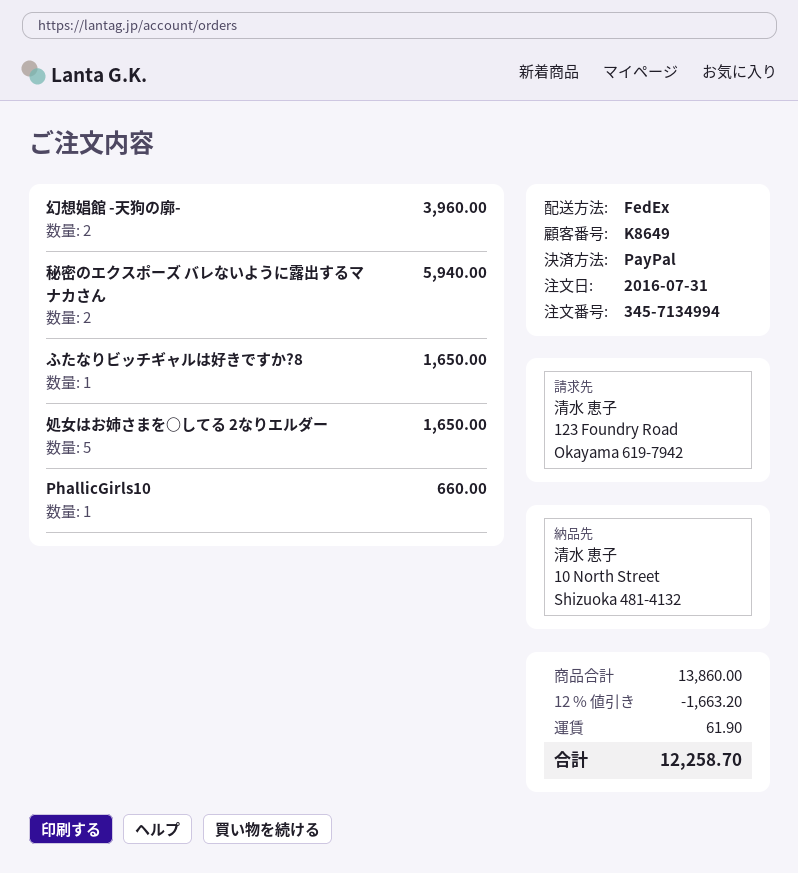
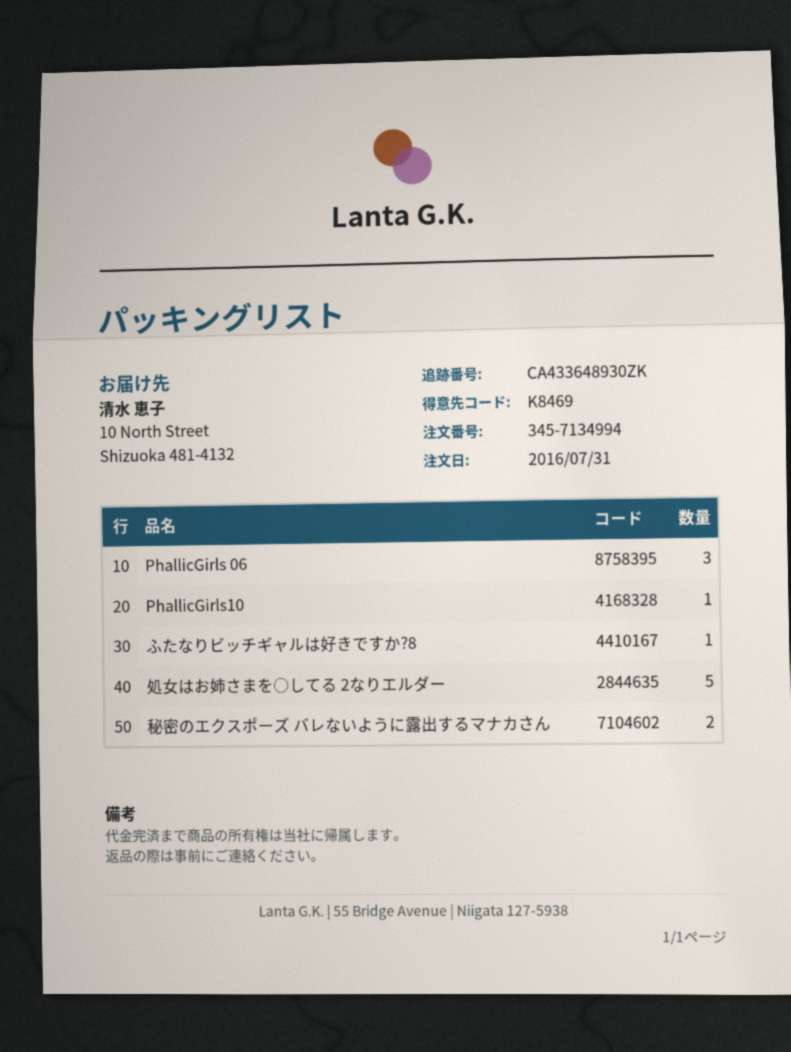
customer number: K8649 -> K8469
幻想娼館 -天狗の廓-: 2 -> none
PhallicGirls 06: none -> 3

